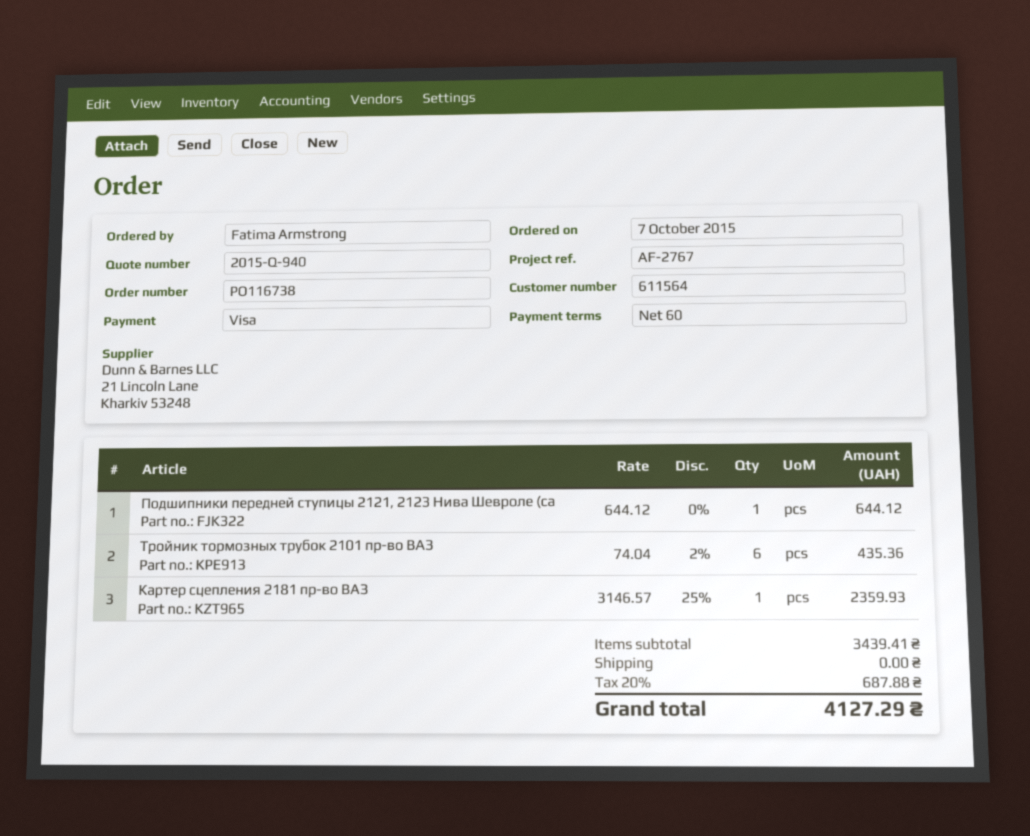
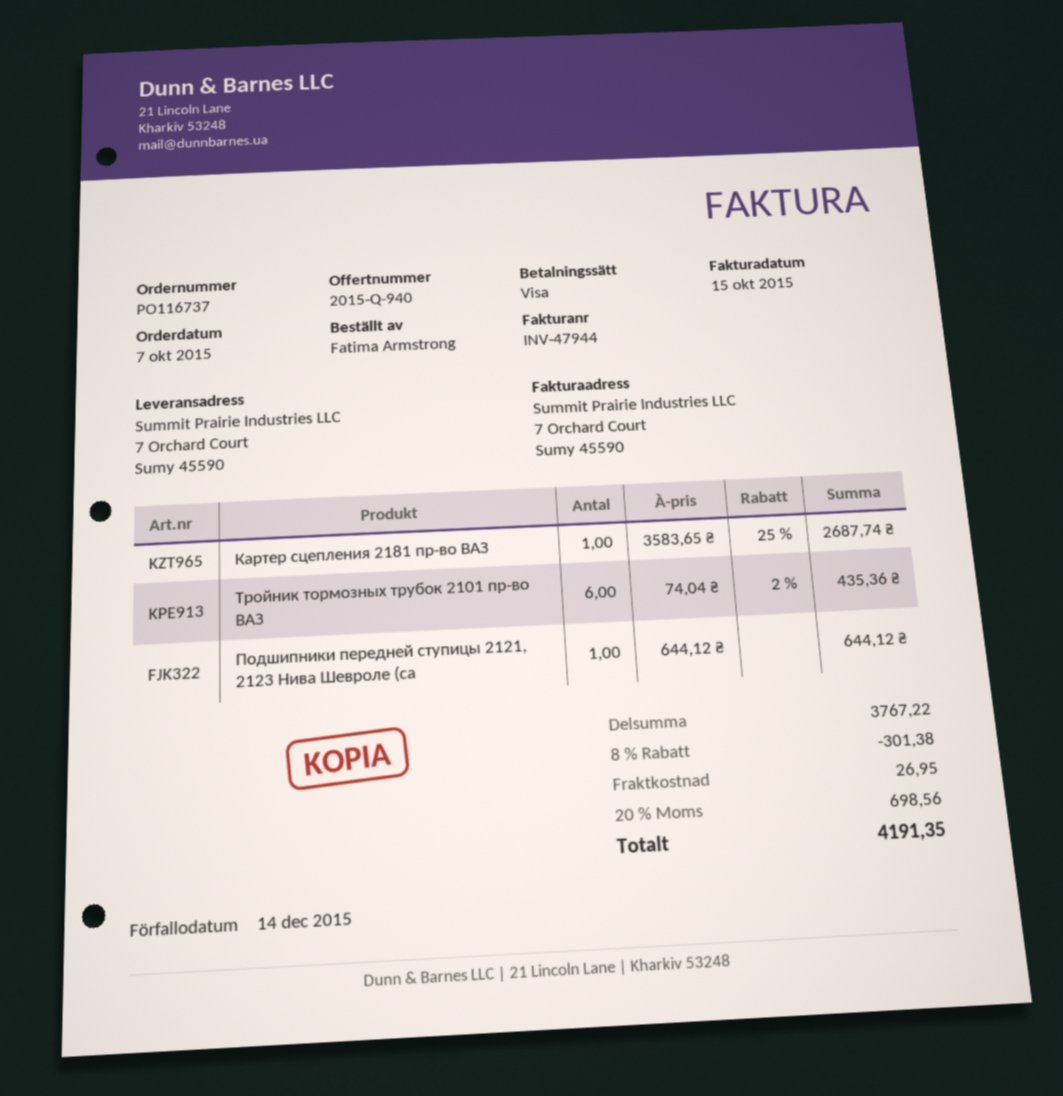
order number: PO116738 -> PO116737
Картер сцепления 2181 пр-во ВАЗ: 1 x 3146.57 - 25% = 2359.93 -> 1 x 3583.65 - 25% = 2687.74
subtotal: 3439.41 -> 3767.22
discount: none -> 8% = 301.38
shipping: 0.00 -> 26.95
tax: 20% = 687.88 -> 20% = 698.56
total: 4127.29 -> 4191.35

